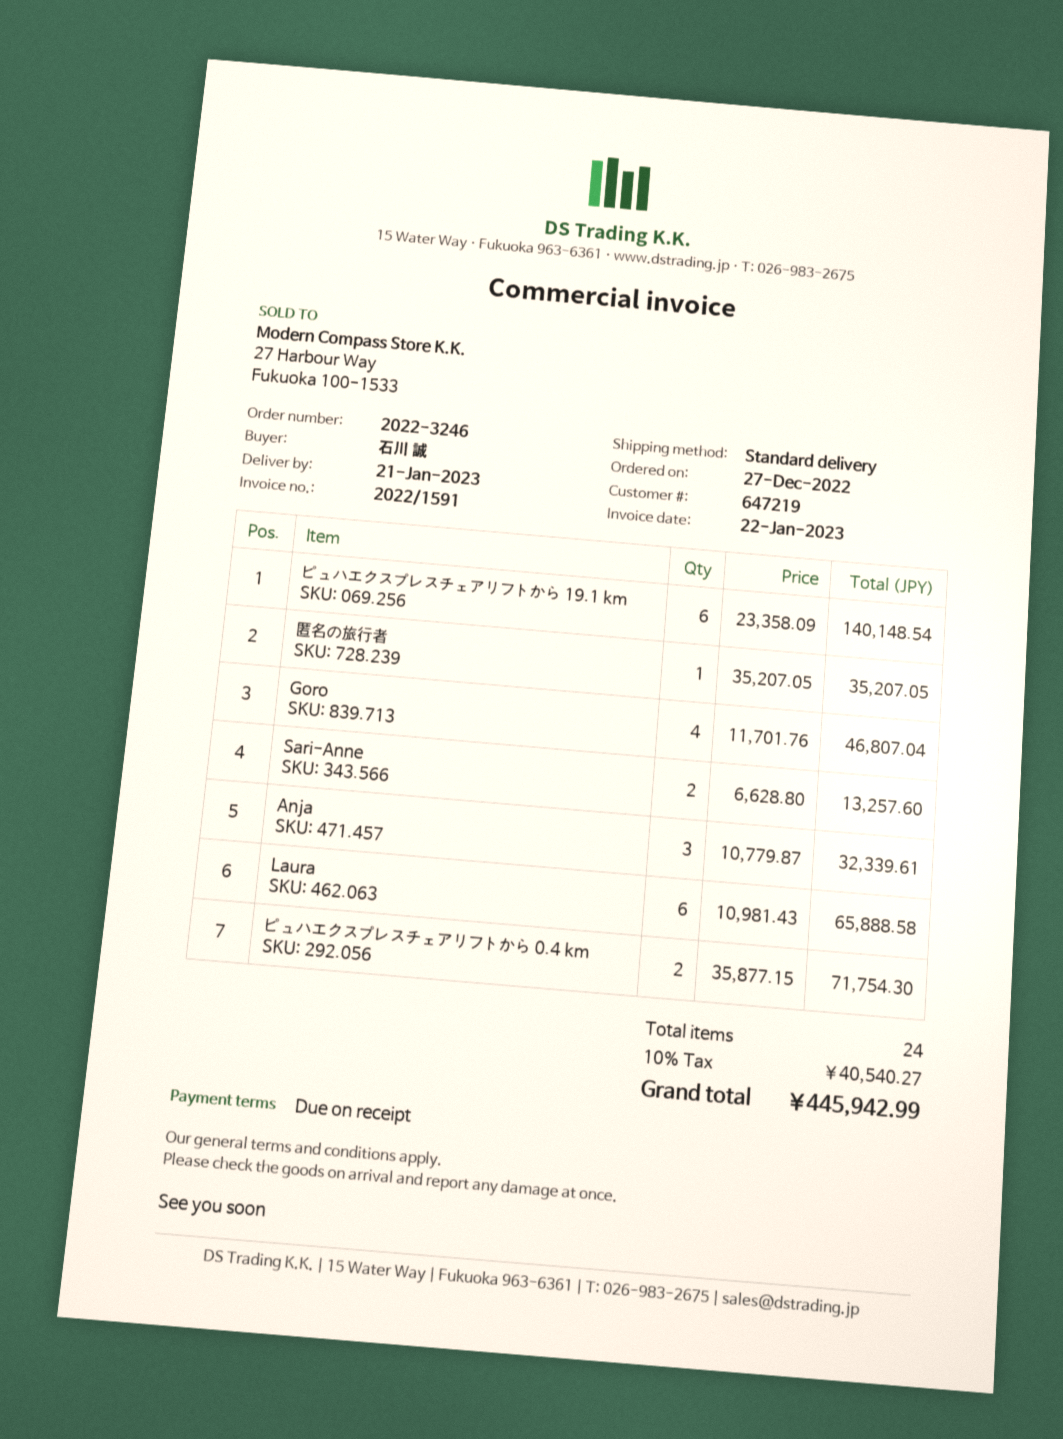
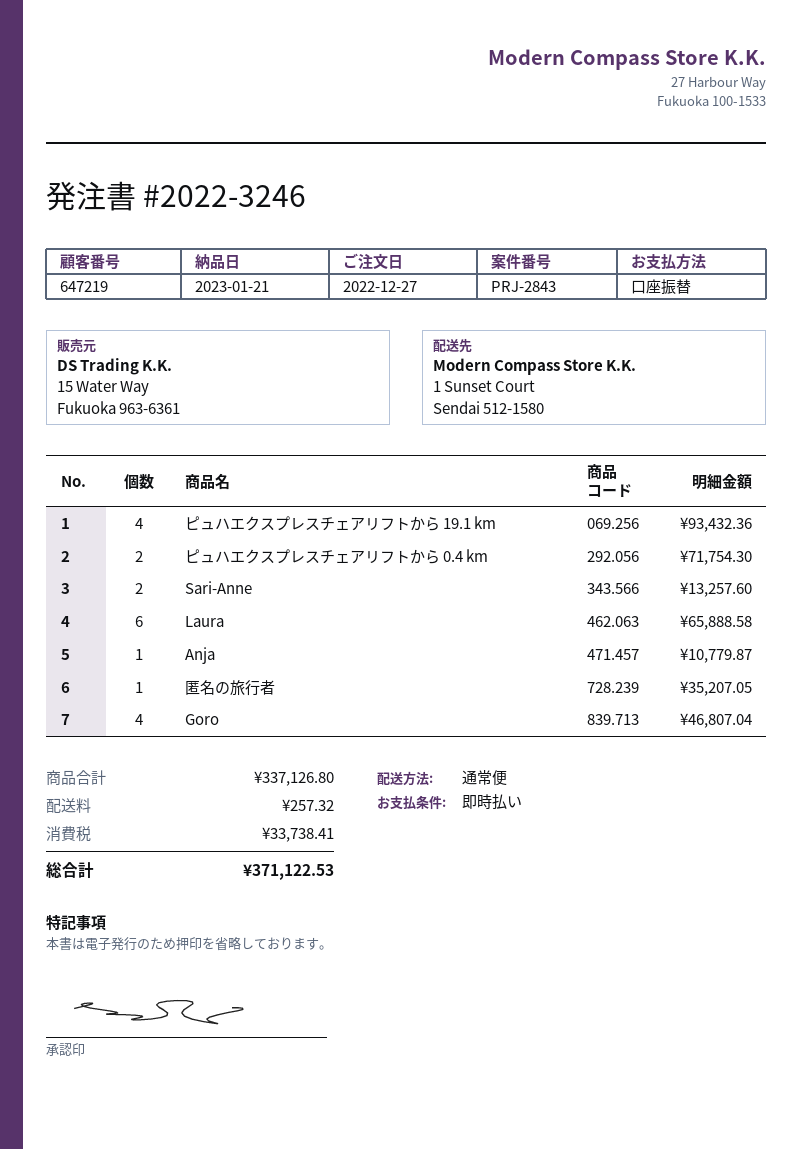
ピュハエクスプレスチェアリフトから 19.1 km: 6 for 140148.54 -> 4 for 93432.36
Anja: 3 for 32339.61 -> 1 for 10779.87
shipping: none -> 257.32
tax: 40540.27 -> 33738.41
total: 445942.99 -> 371122.53

